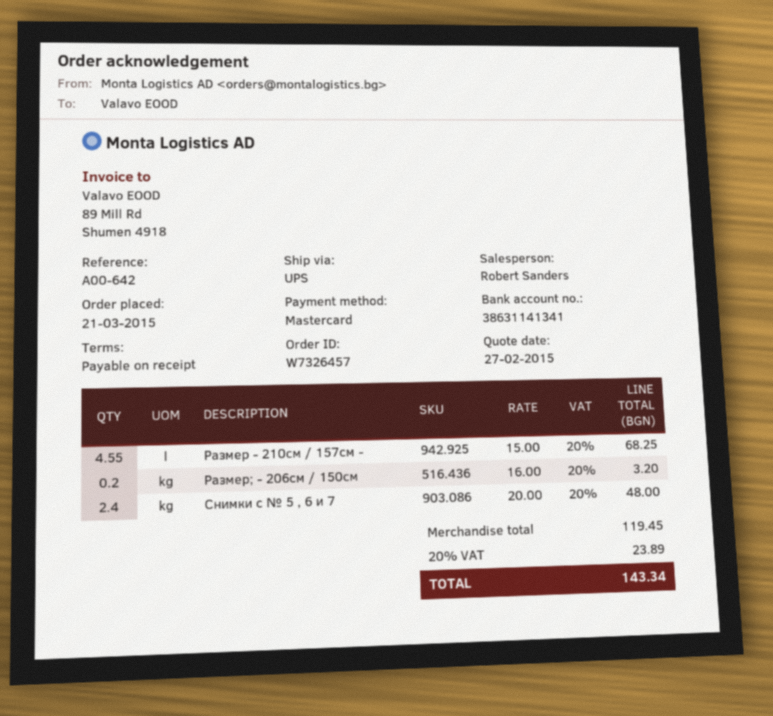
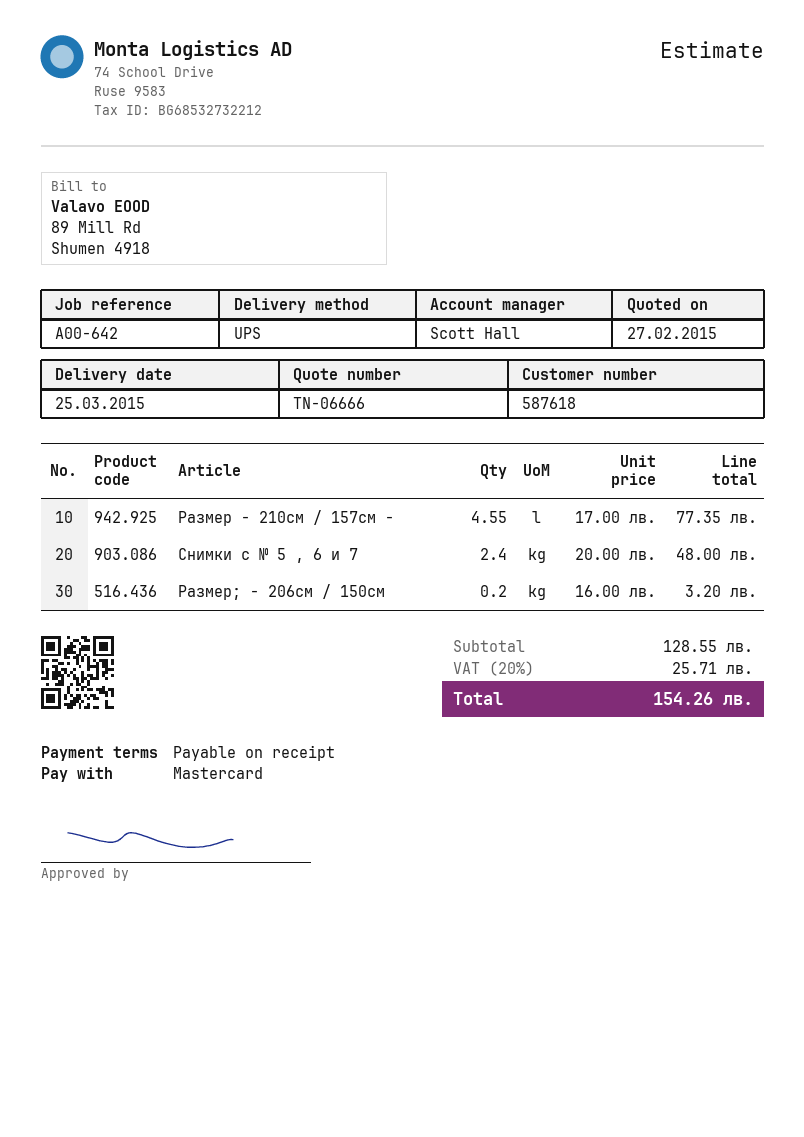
sales rep: Robert Sanders -> Scott Hall
Размер - 210см / 157см -: 4.55 x 15.00 = 68.25 -> 4.55 x 17.00 = 77.35
subtotal: 119.45 -> 128.55
tax: 20% = 23.89 -> 20% = 25.71
total: 143.34 -> 154.26

